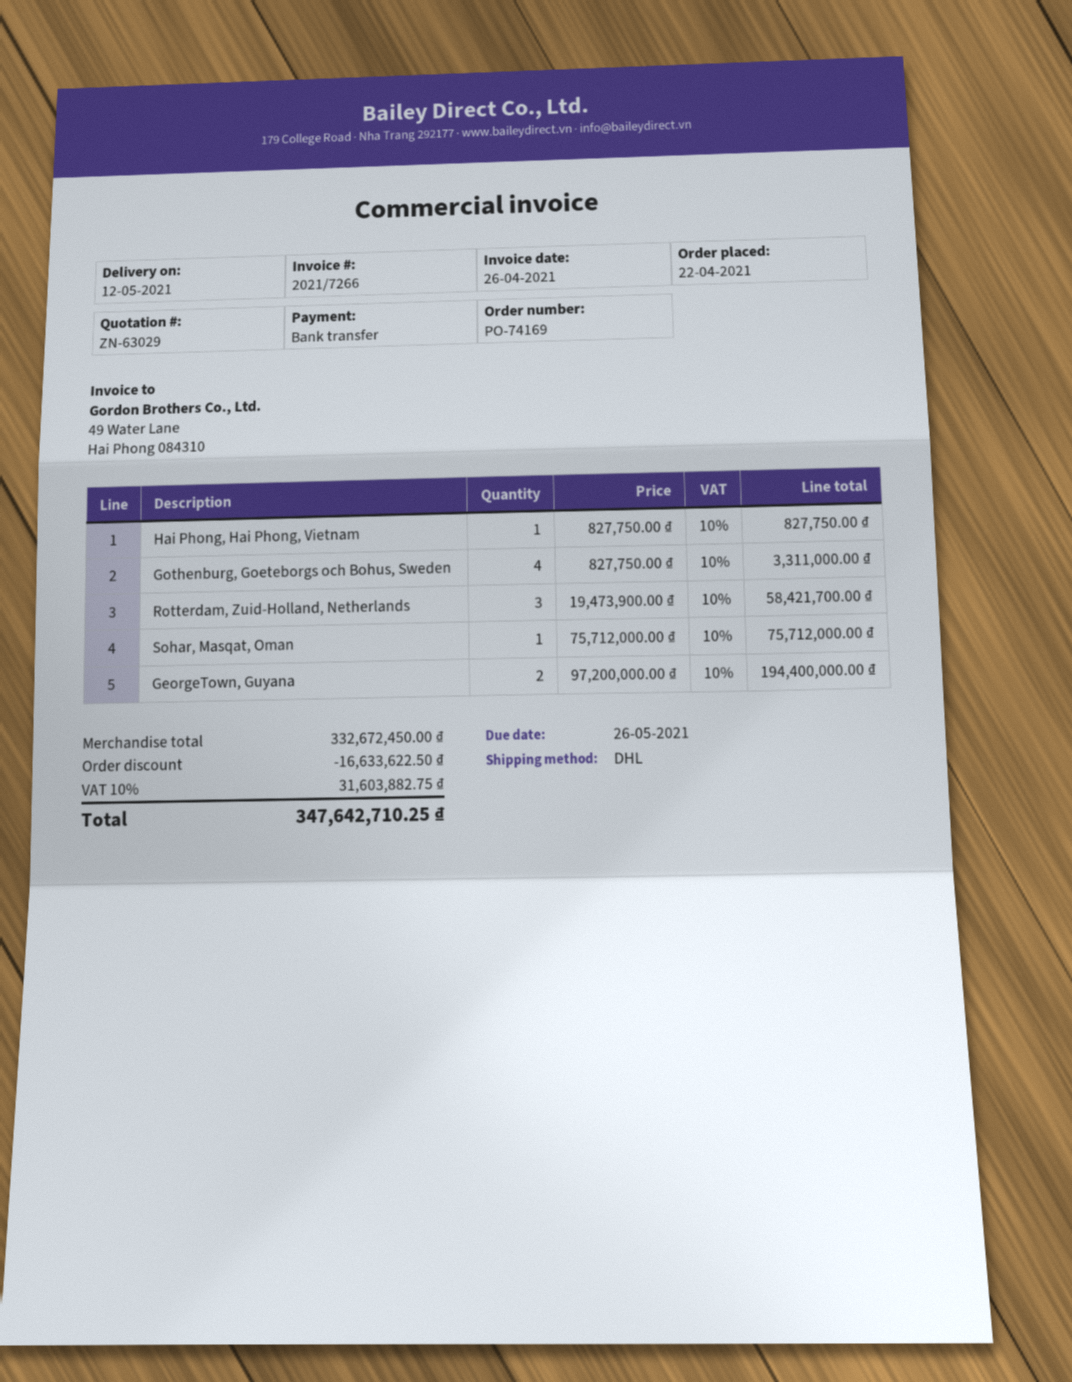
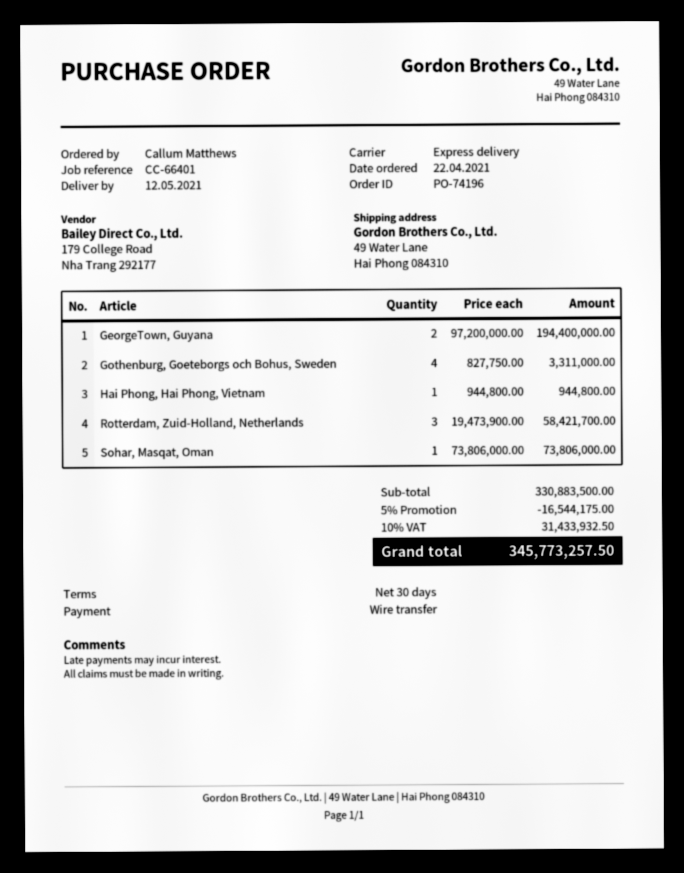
order number: PO-74169 -> PO-74196
shipping method: DHL -> express
Hai Phong, Hai Phong, Vietnam: 1 x 827750.00 = 827750.00 -> 1 x 944800.00 = 944800.00
Sohar, Masqat, Oman: 1 x 75712000.00 = 75712000.00 -> 1 x 73806000.00 = 73806000.00
subtotal: 332672450.00 -> 330883500.00
discount: 16633622.50 -> 16544175.00
tax: 10% = 31603882.75 -> 10% = 31433932.50
total: 347642710.25 -> 345773257.50

